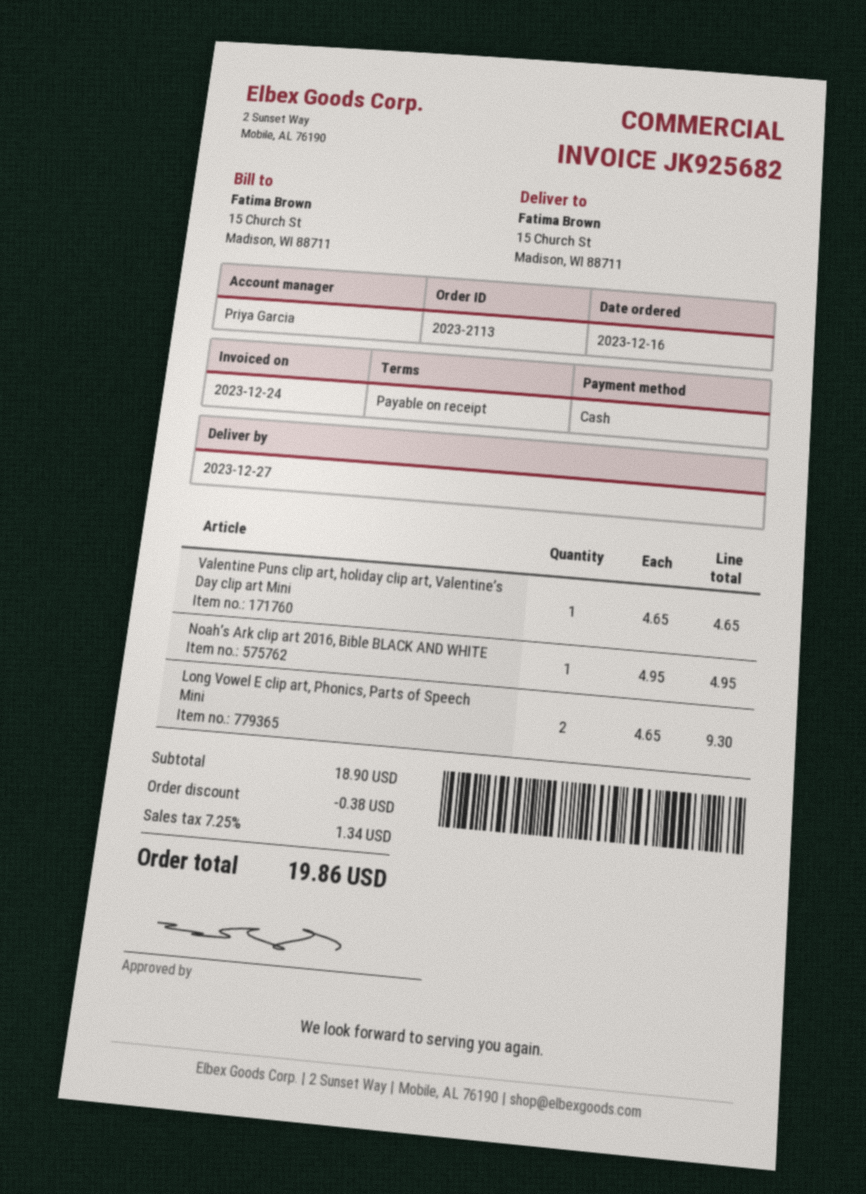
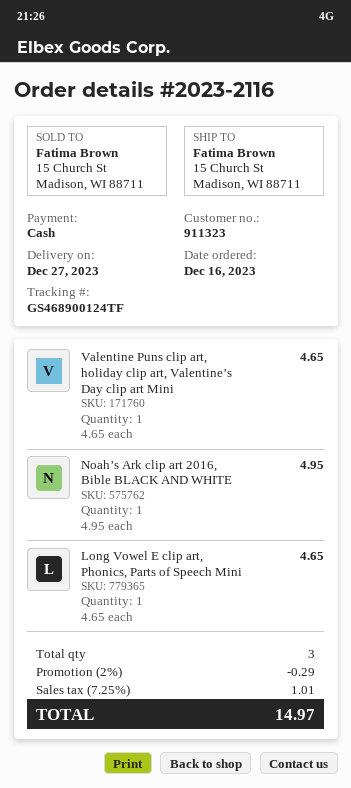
order number: 2023-2113 -> 2023-2116
Long Vowel E clip art, Phonics, Parts of Speech Mini: 2 x 4.65 = 9.30 -> 1 x 4.65 = 4.65
discount: 0.38 -> 0.29
tax: 7.25% = 1.34 -> 7.25% = 1.01
total: 19.86 -> 14.97

